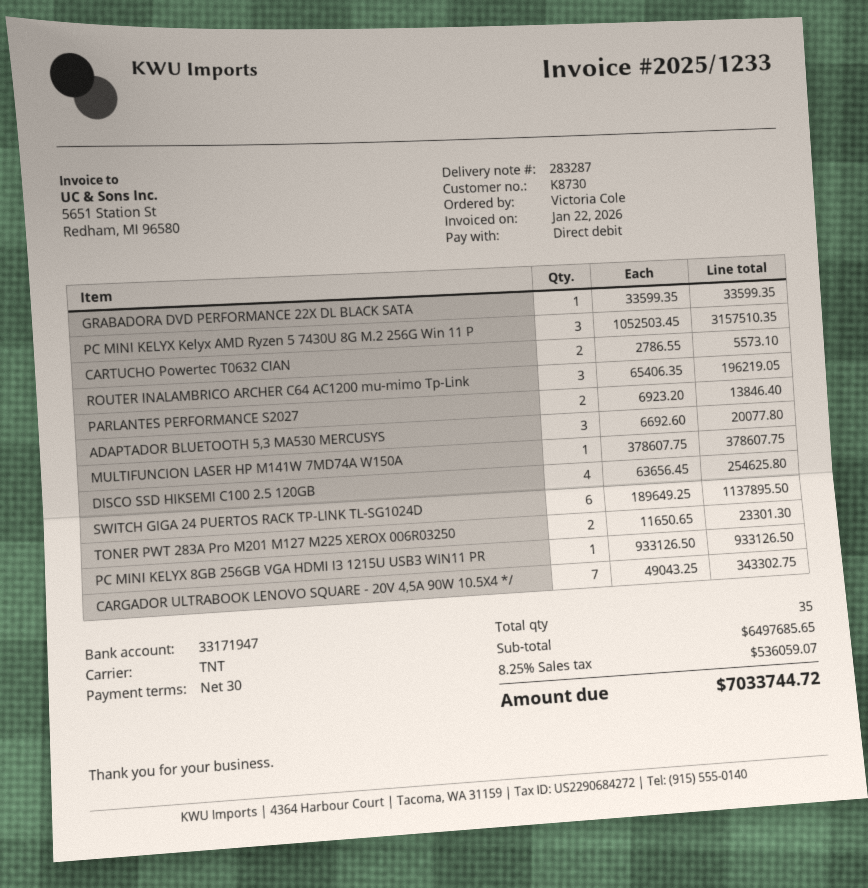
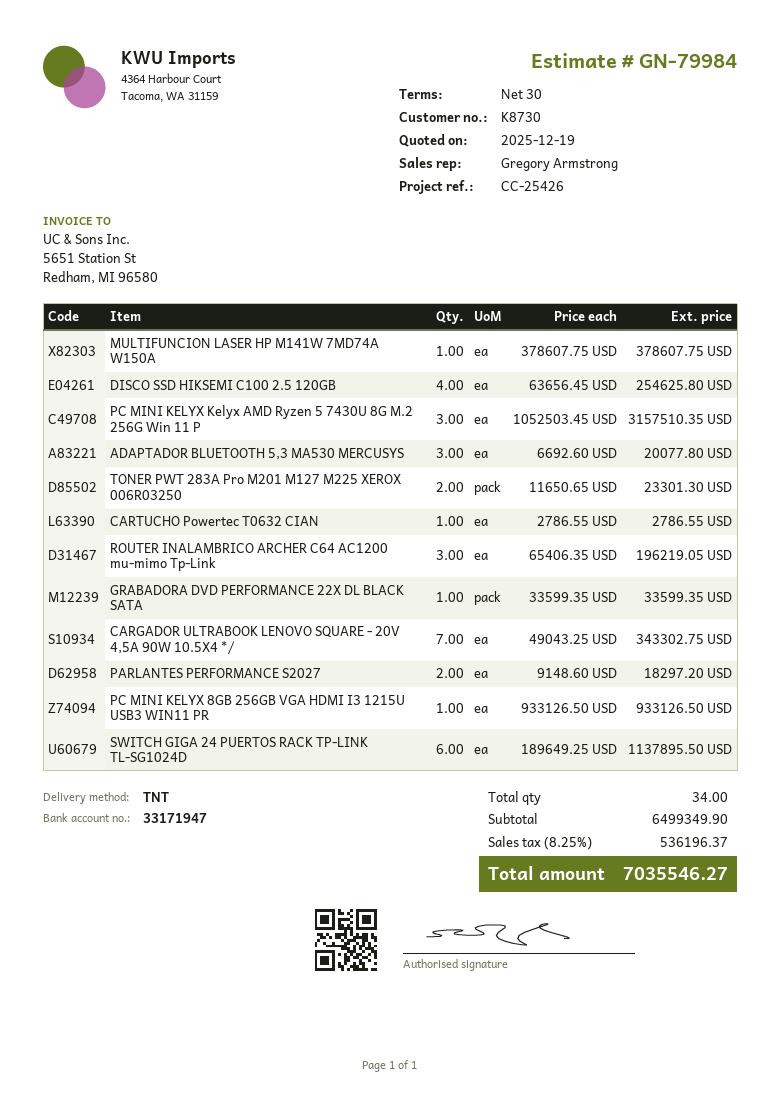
CARTUCHO Powertec T0632 CIAN: 2 x 2786.55 = 5573.10 -> 1 x 2786.55 = 2786.55
PARLANTES PERFORMANCE S2027: 2 x 6923.20 = 13846.40 -> 2 x 9148.60 = 18297.20
total quantity: 35 -> 34
subtotal: 6497685.65 -> 6499349.90
tax: 8.25% = 536059.07 -> 8.25% = 536196.37
total: 7033744.72 -> 7035546.27

